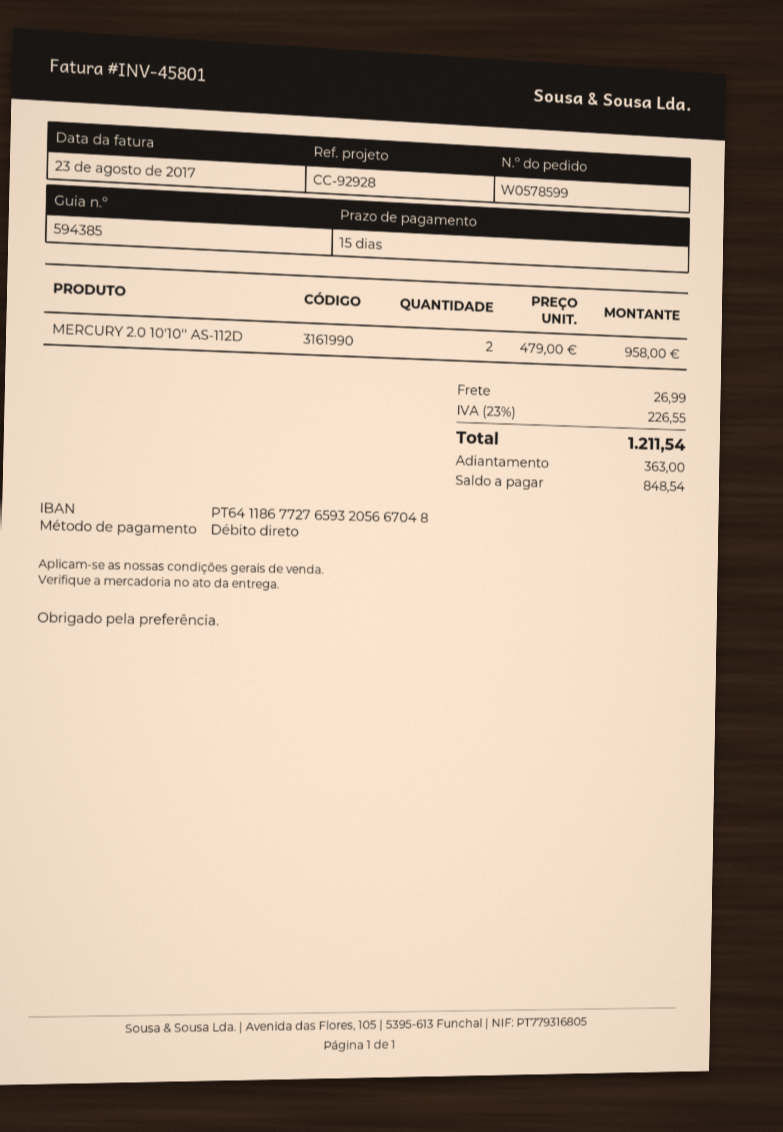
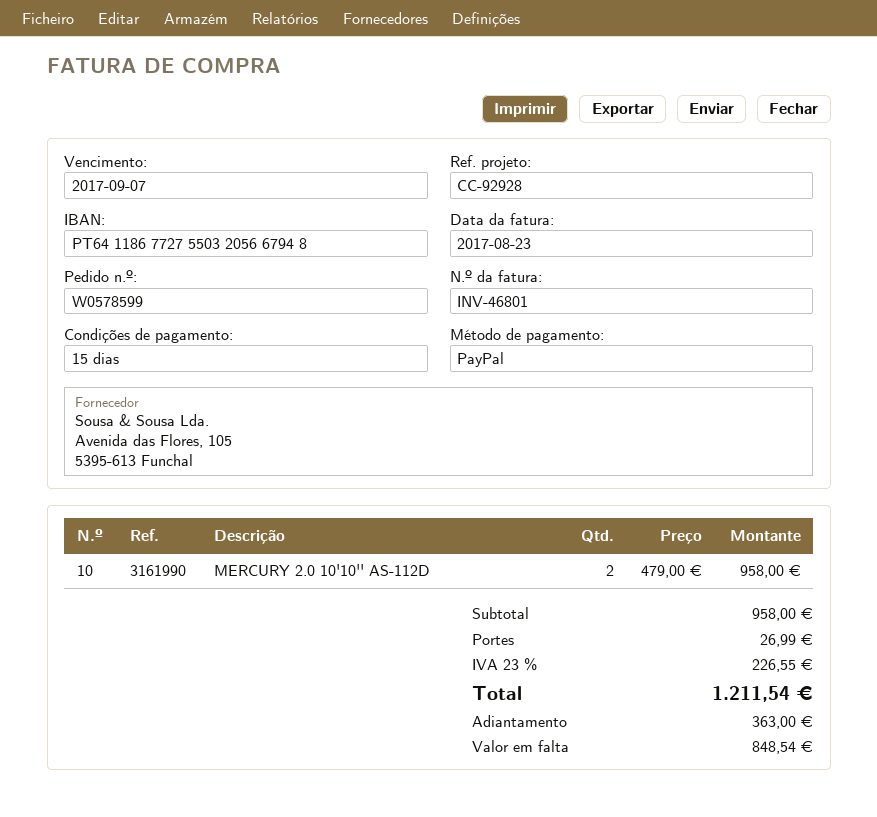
invoice number: INV-45801 -> INV-46801
payment method: direct debit -> PayPal
bank account: PT64118677276593205667048 -> PT64118677275503205667948

